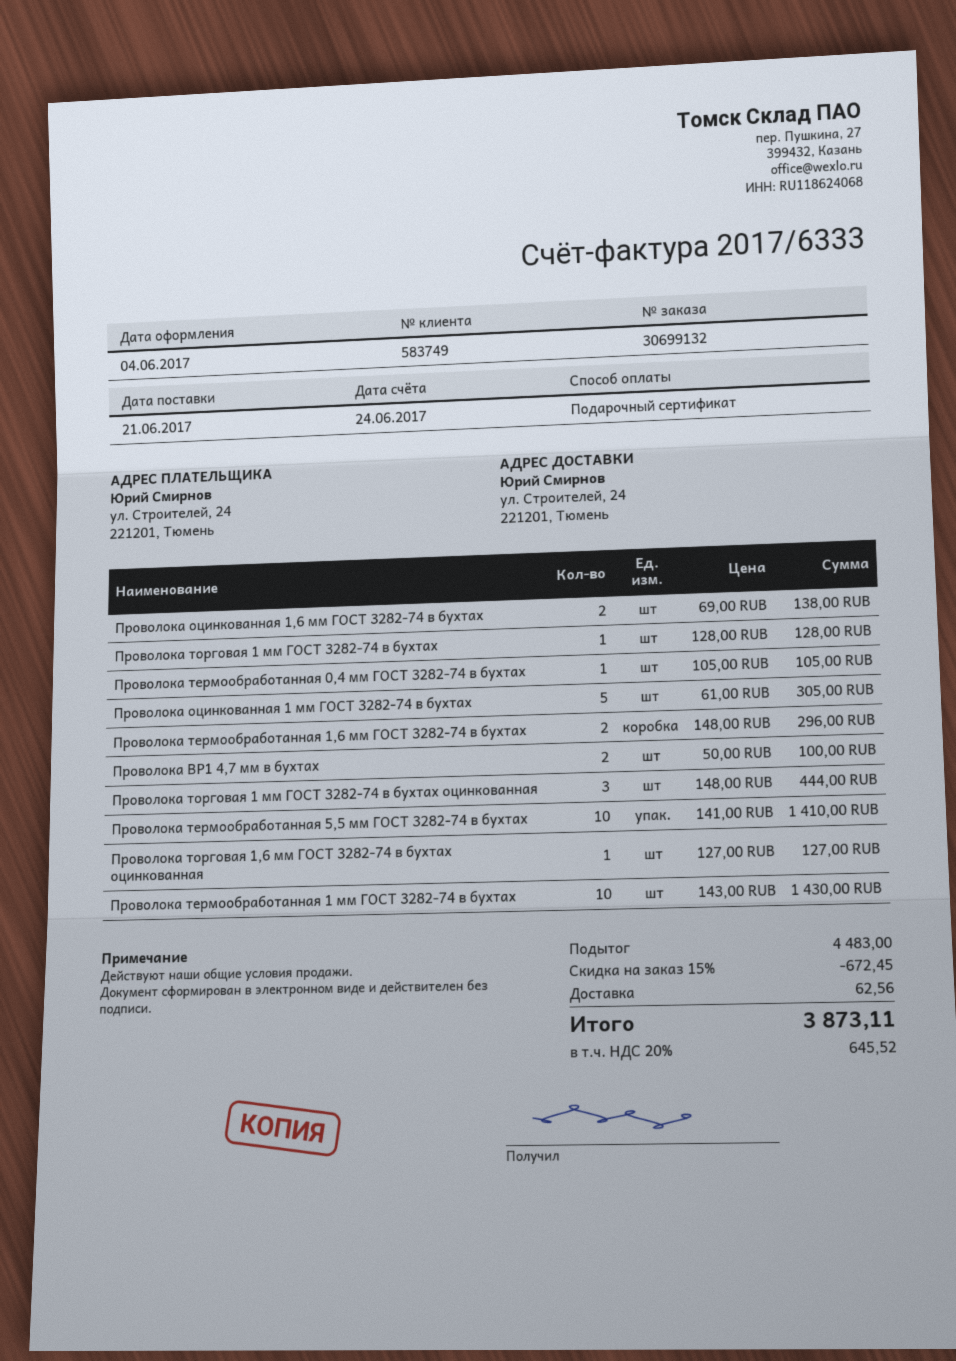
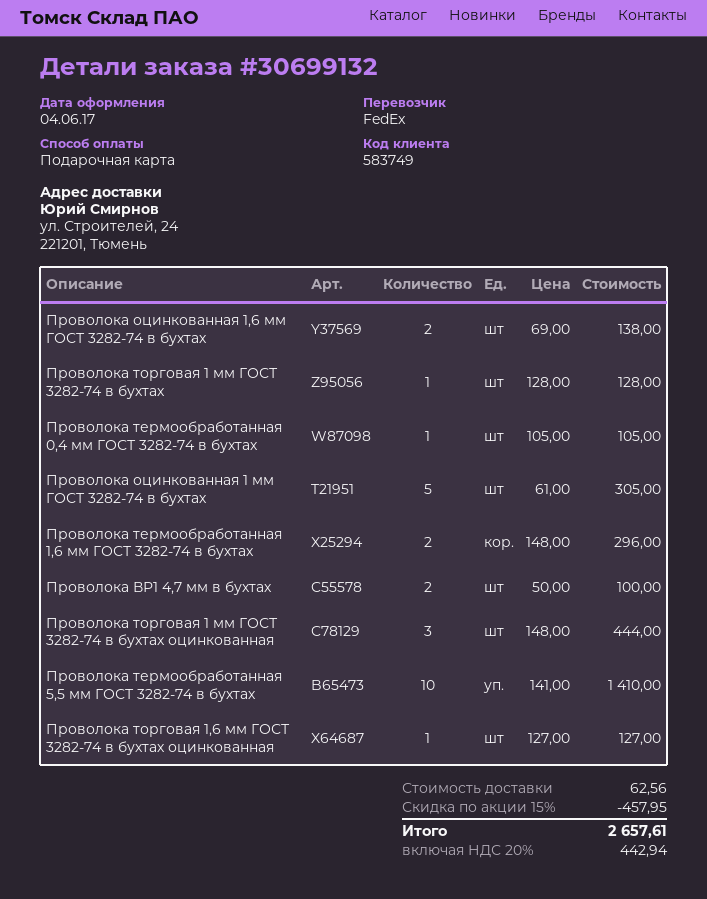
Проволока термообработанная 1 мм ГОСТ 3282-74 в бухтах: 10 x 143.00 = 1430.00 -> none
discount: 15% = 672.45 -> 15% = 457.95
tax: 20% = 645.52 -> 20% = 442.94
total: 3873.11 -> 2657.61

